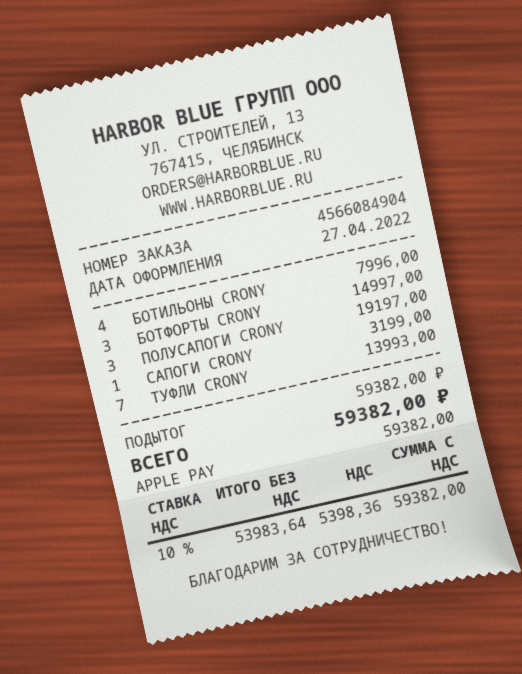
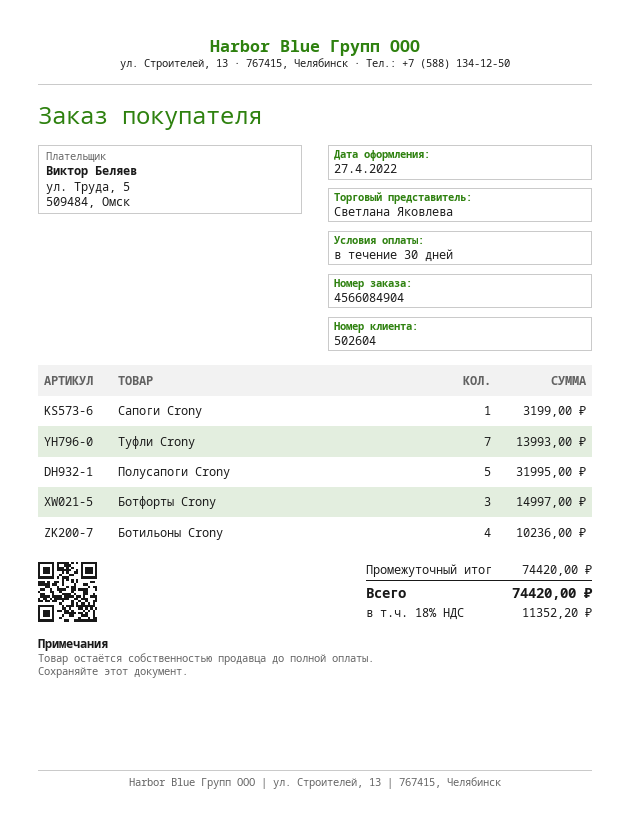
БОТИЛЬОНЫ CRONY: 4 for 7996.00 -> 4 for 10236.00
ПОЛУСАПОГИ CRONY: 3 for 19197.00 -> 5 for 31995.00
subtotal: 59382.00 -> 74420.00
tax: 10% = 5398.36 -> 18% = 11352.20
total: 59382.00 -> 74420.00

